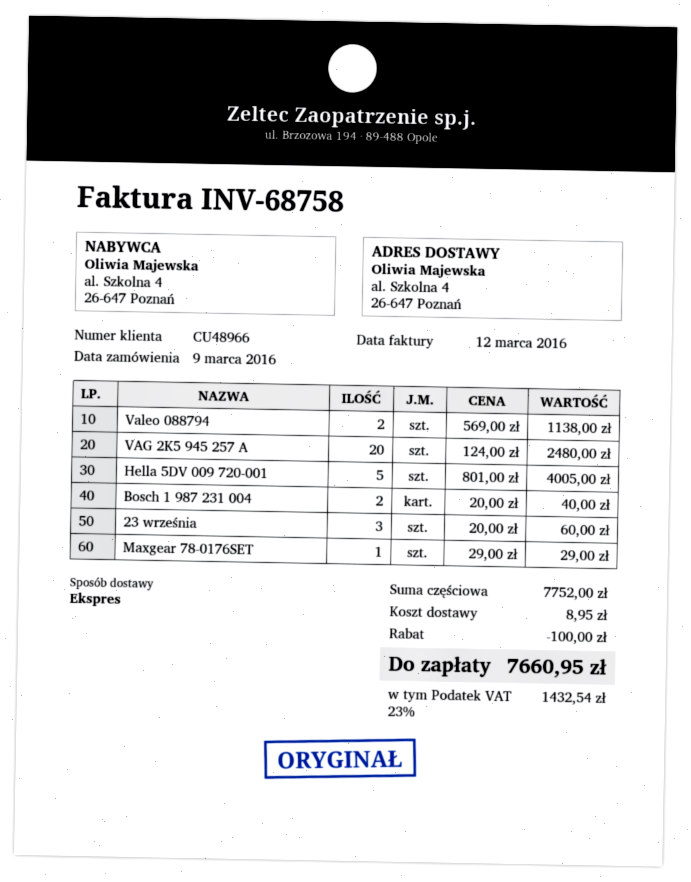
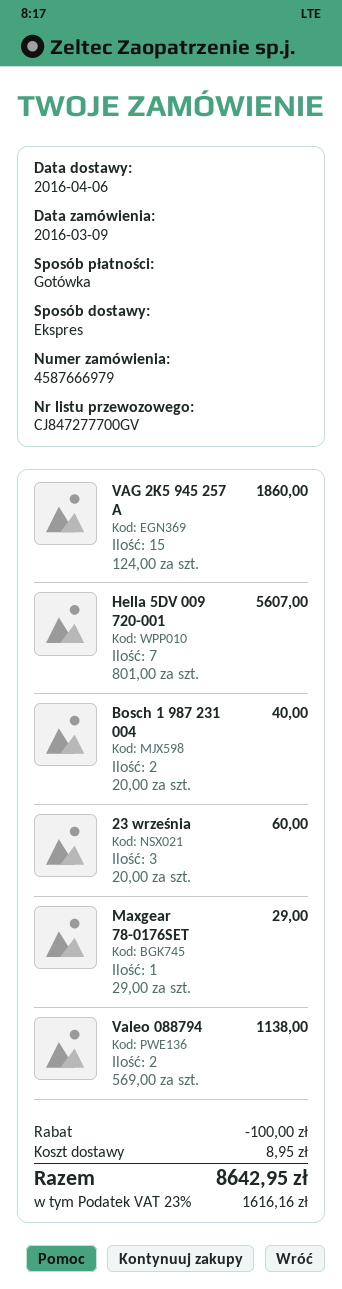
VAG 2K5 945 257 A: 20 x 124.00 = 2480.00 -> 15 x 124.00 = 1860.00
Hella 5DV 009 720-001: 5 x 801.00 = 4005.00 -> 7 x 801.00 = 5607.00
tax: 23% = 1432.54 -> 23% = 1616.16
total: 7660.95 -> 8642.95

